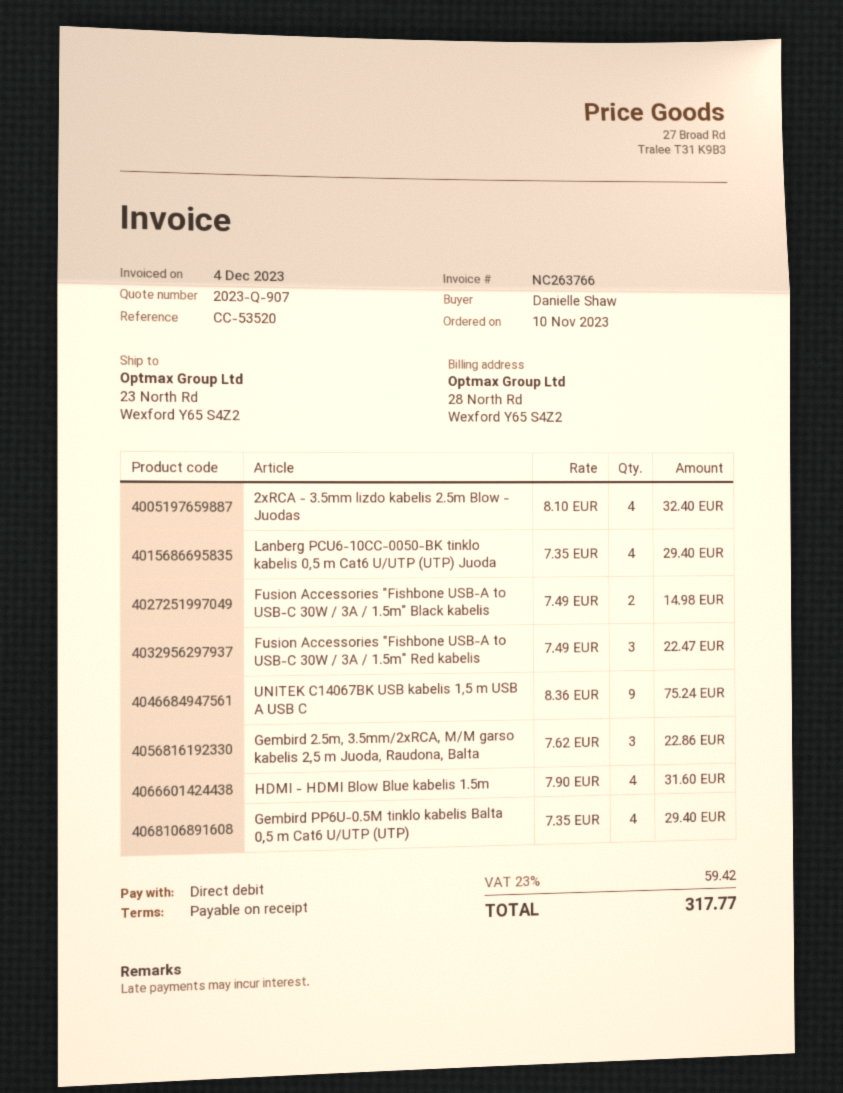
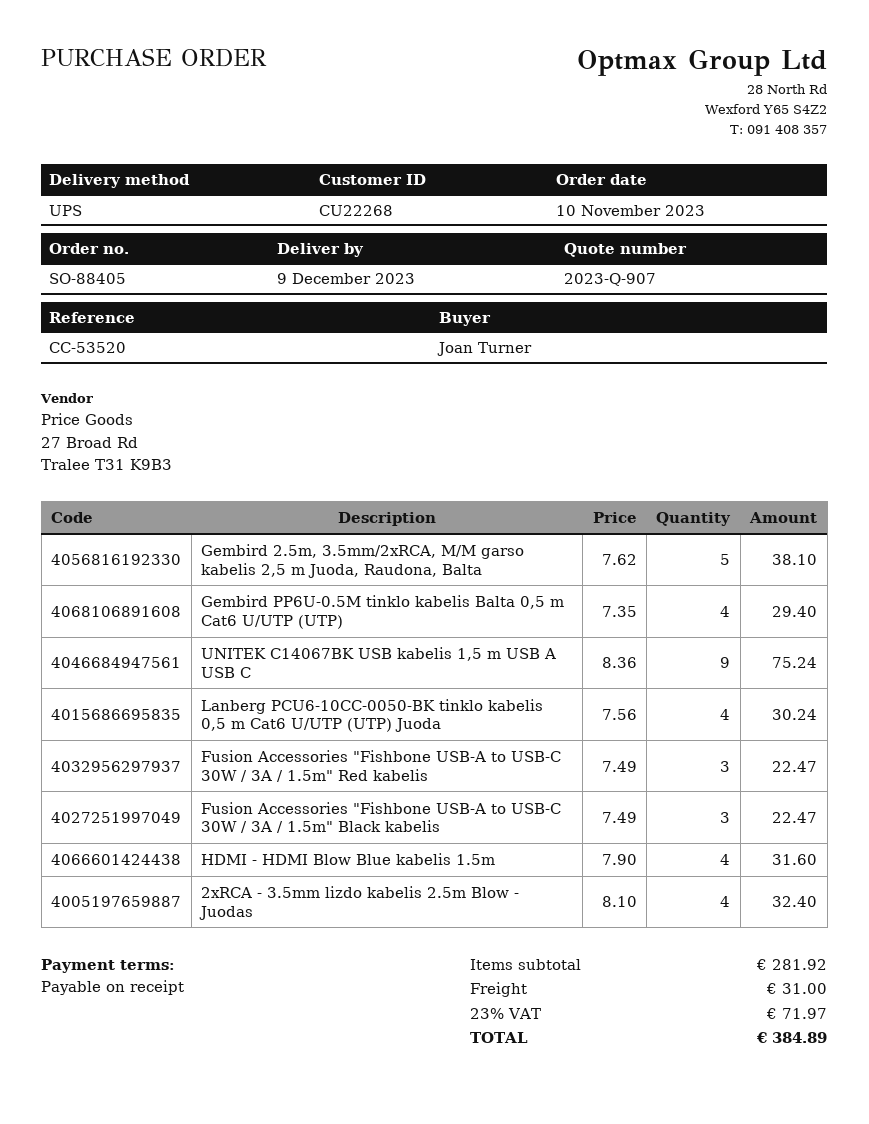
ordered by: Danielle Shaw -> Joan Turner
Lanberg PCU6-10CC-0050-BK tinklo kabelis 0,5 m Cat6 U/UTP (UTP) Juoda: 4 x 7.35 = 29.40 -> 4 x 7.56 = 30.24
Fusion Accessories "Fishbone USB-A to USB-C 30W / 3A / 1.5m" Black kabelis: 2 x 7.49 = 14.98 -> 3 x 7.49 = 22.47
Gembird 2.5m, 3.5mm/2xRCA, M/M garso kabelis 2,5 m Juoda, Raudona, Balta: 3 x 7.62 = 22.86 -> 5 x 7.62 = 38.10
shipping: none -> 31.00
tax: 23% = 59.42 -> 23% = 71.97
total: 317.77 -> 384.89

